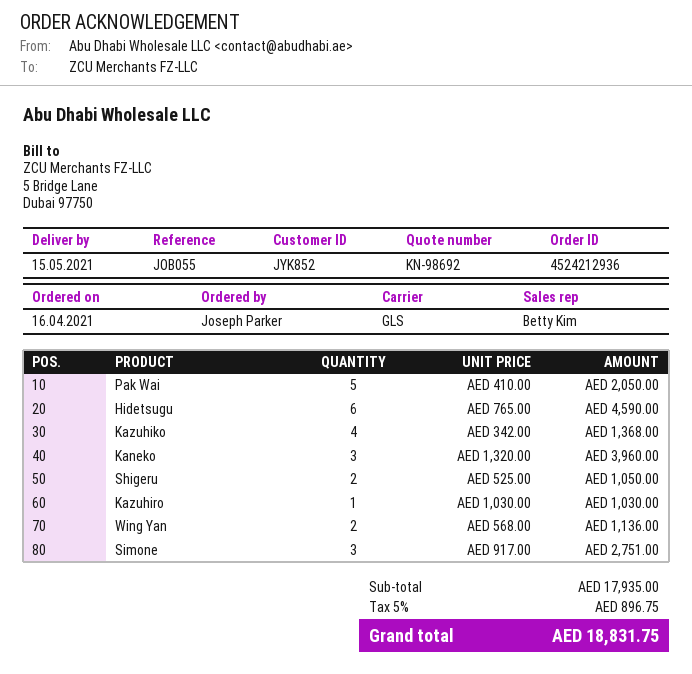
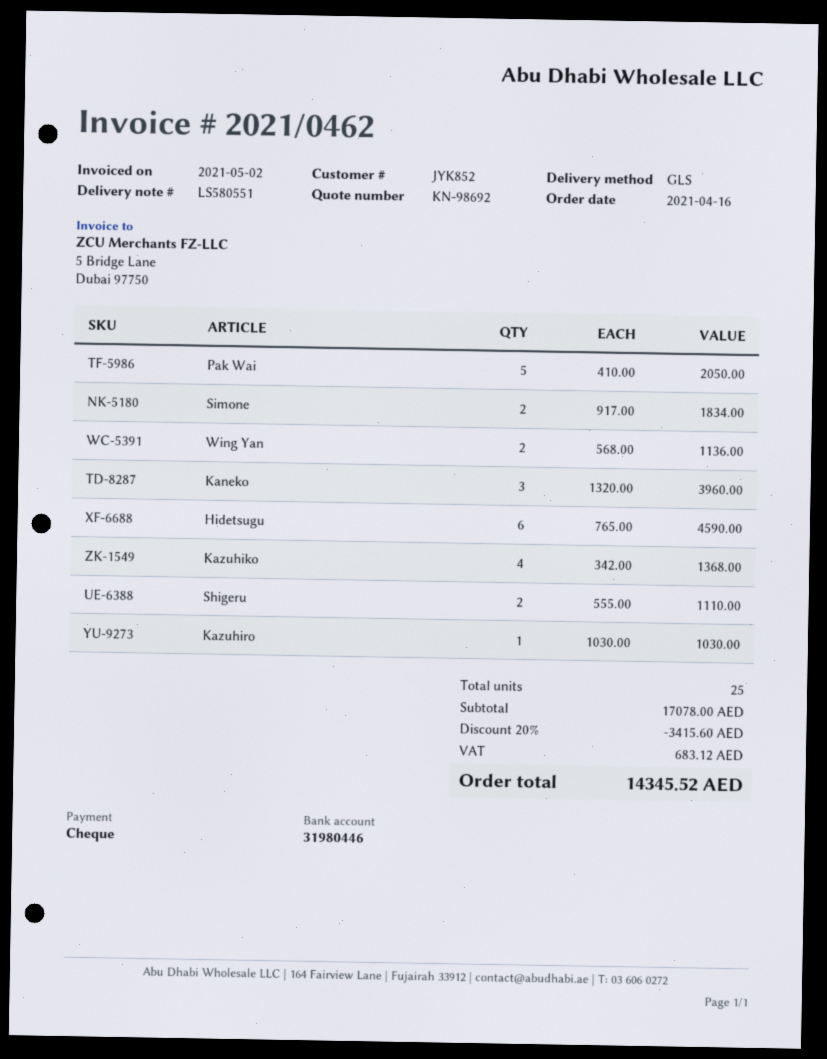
Shigeru: 2 x 525.00 = 1050.00 -> 2 x 555.00 = 1110.00
Simone: 3 x 917.00 = 2751.00 -> 2 x 917.00 = 1834.00
subtotal: 17935.00 -> 17078.00
discount: none -> 20% = 3415.60
tax: 896.75 -> 683.12
total: 18831.75 -> 14345.52

